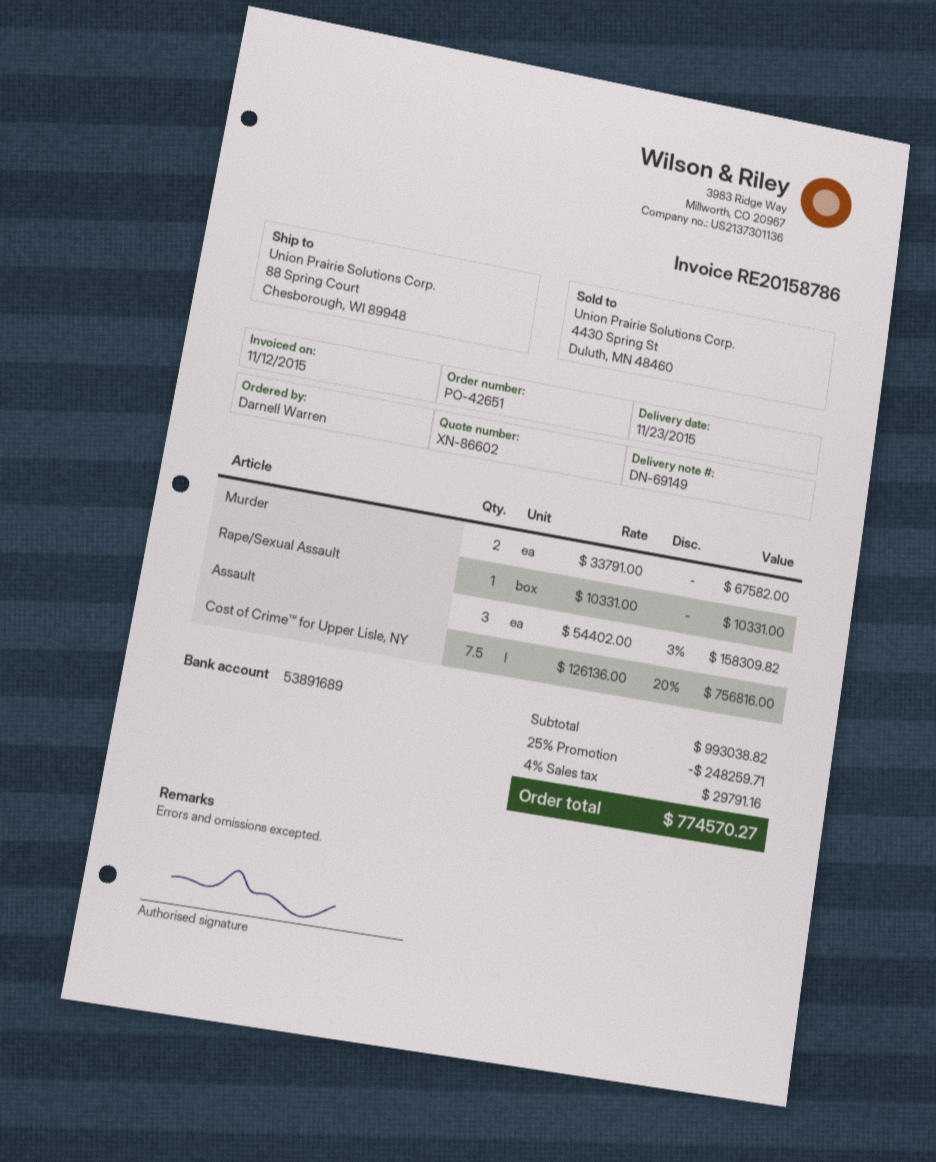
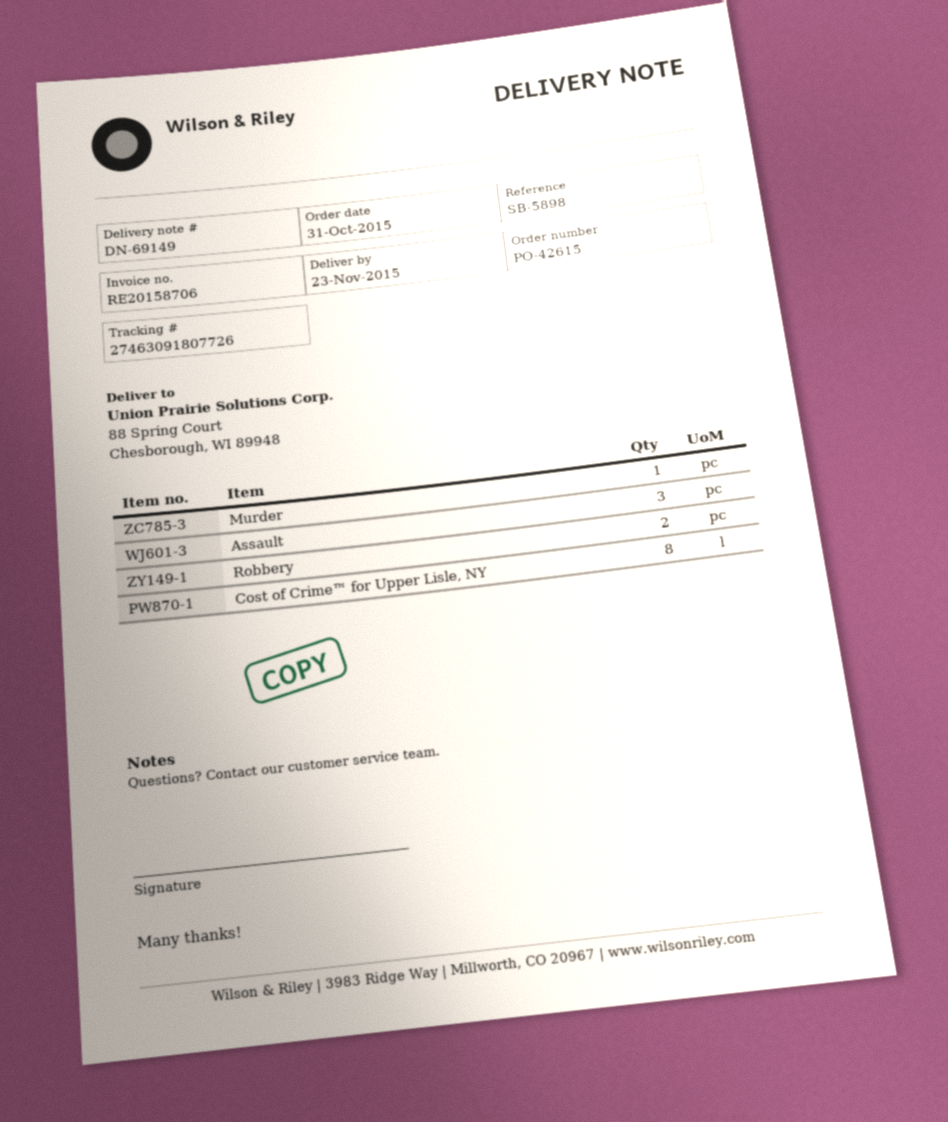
order number: PO-42651 -> PO-42615
invoice number: RE20158786 -> RE20158706
Murder: 2 -> 1
Rape/Sexual Assault: 1 -> none
Cost of Crime™ for Upper Lisle, NY: 7.5 -> 8
Robbery: none -> 2

